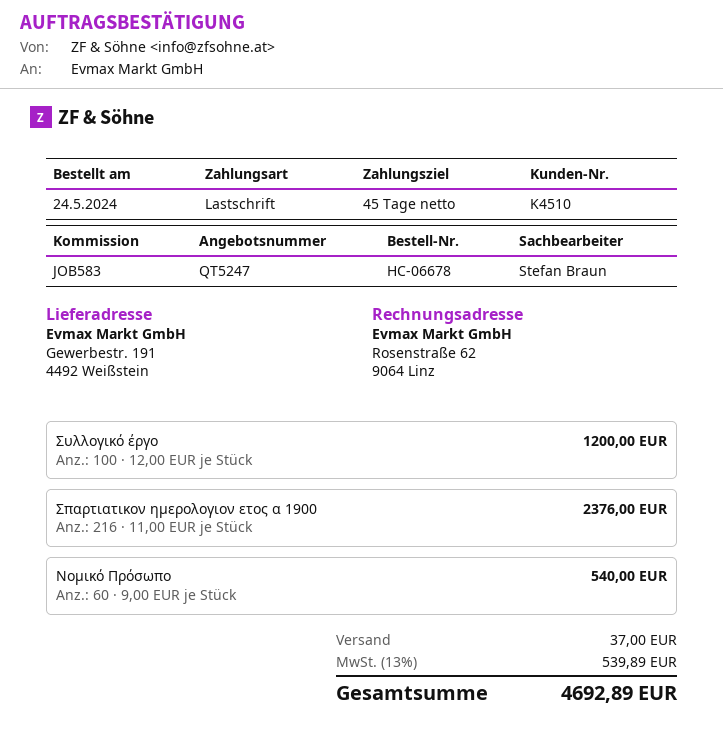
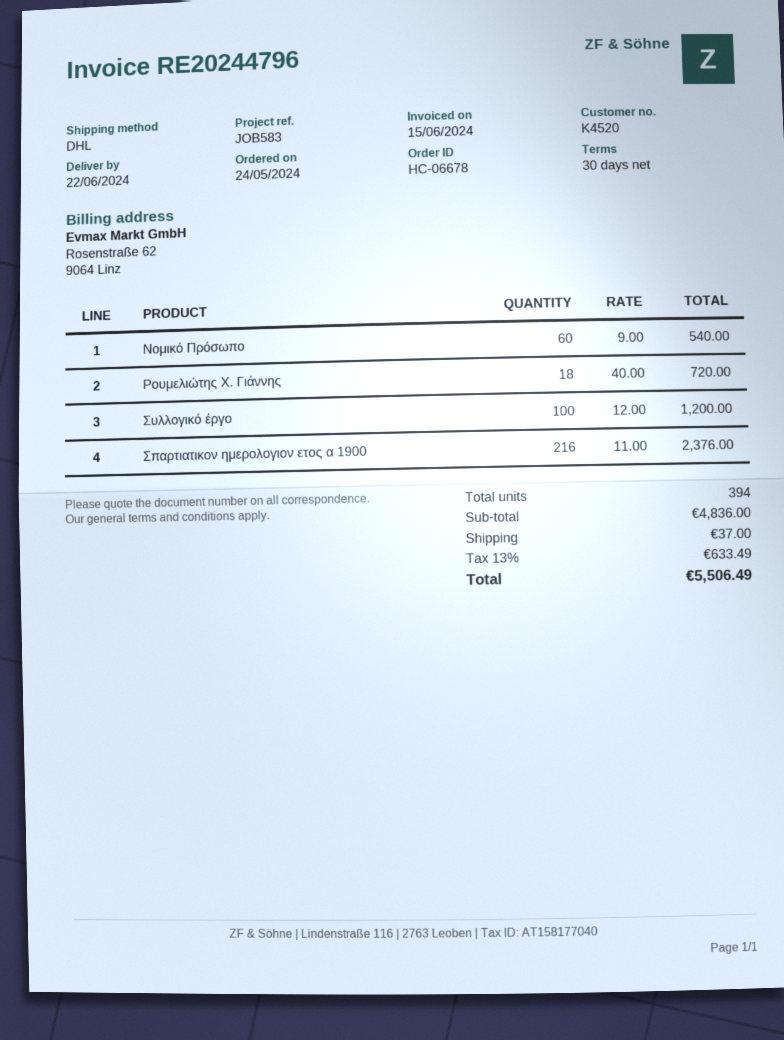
payment terms: 45 days -> 30 days
customer number: K4510 -> K4520
Ρουμελιώτης Χ. Γιάννης: none -> 18 x 40.00 = 720.00
tax: 13% = 539.89 -> 13% = 633.49
total: 4692.89 -> 5506.49

